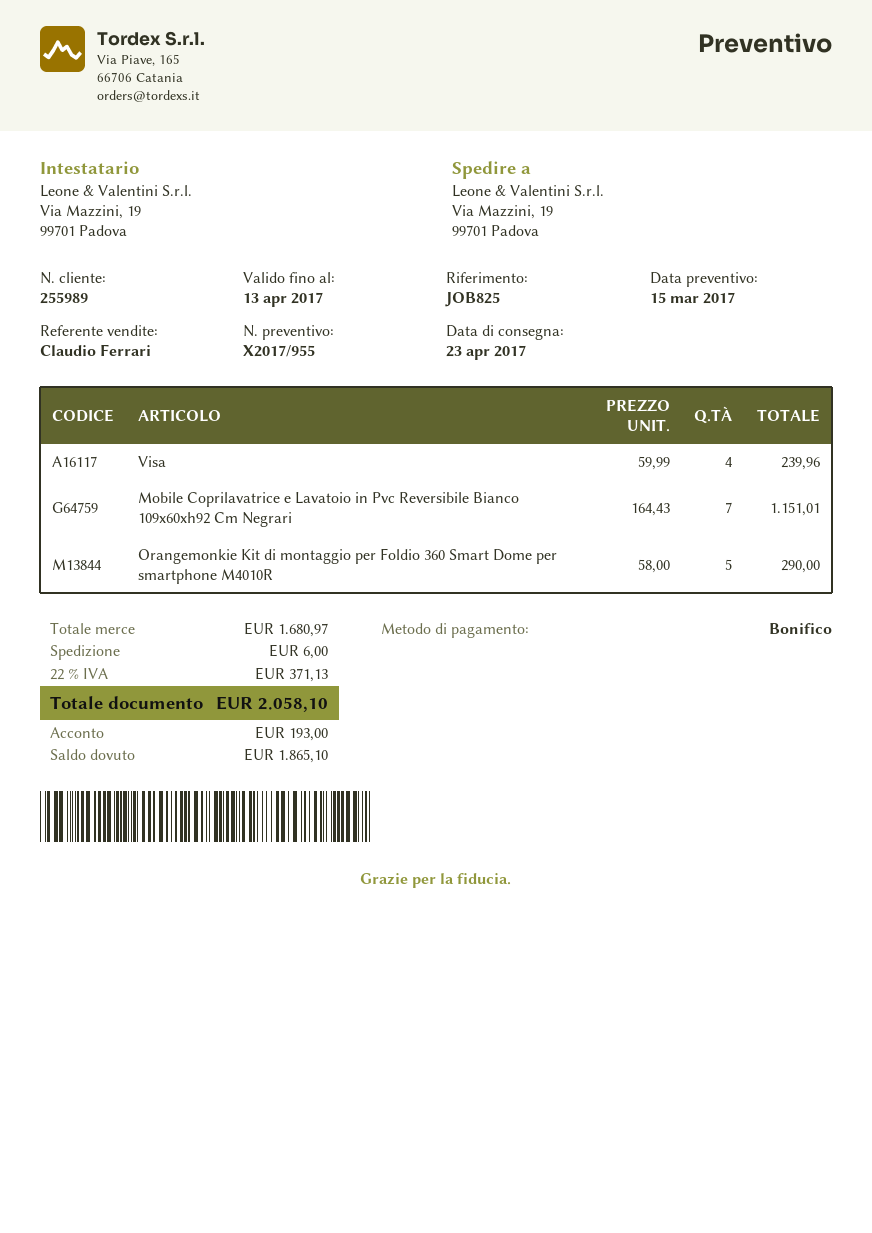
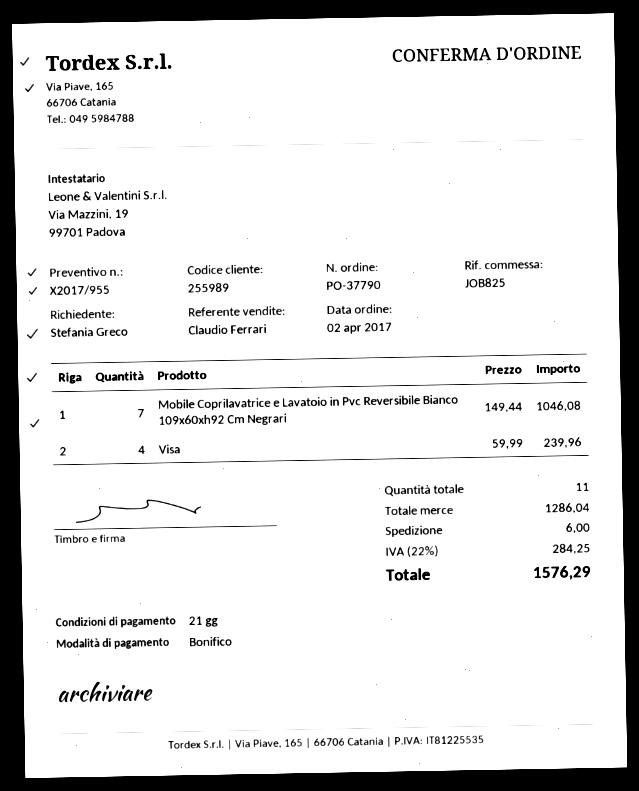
Mobile Coprilavatrice e Lavatoio in Pvc Reversibile Bianco 109x60xh92 Cm Negrari: 7 x 164.43 = 1151.01 -> 7 x 149.44 = 1046.08
Orangemonkie Kit di montaggio per Foldio 360 Smart Dome per smartphone M4010R: 5 x 58.00 = 290.00 -> none
subtotal: 1680.97 -> 1286.04
tax: 22% = 371.13 -> 22% = 284.25
total: 2058.10 -> 1576.29

